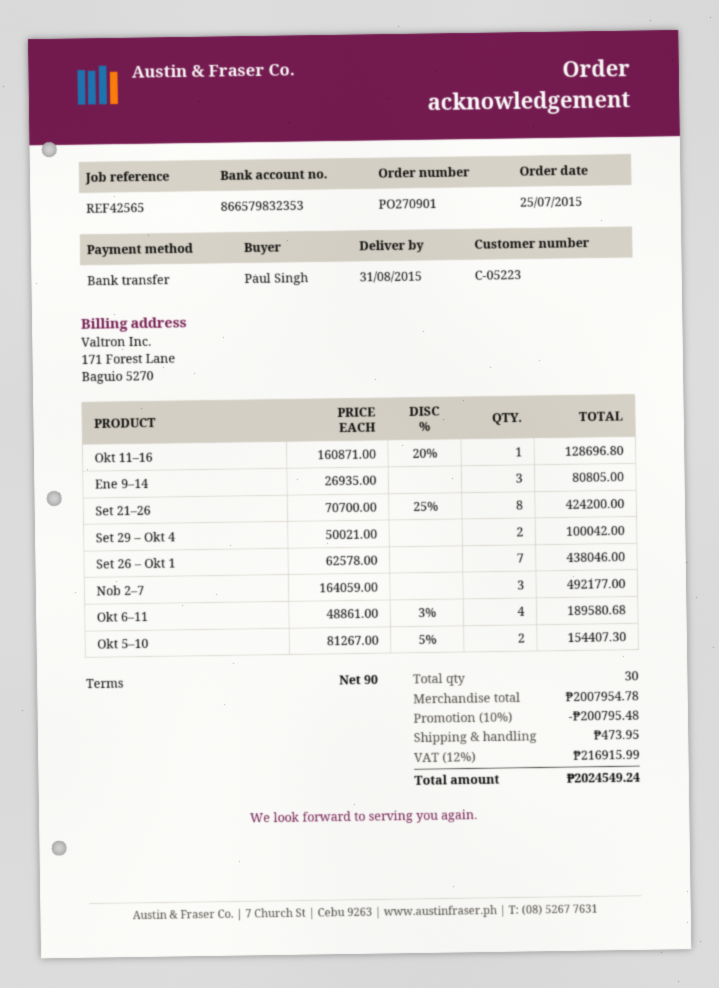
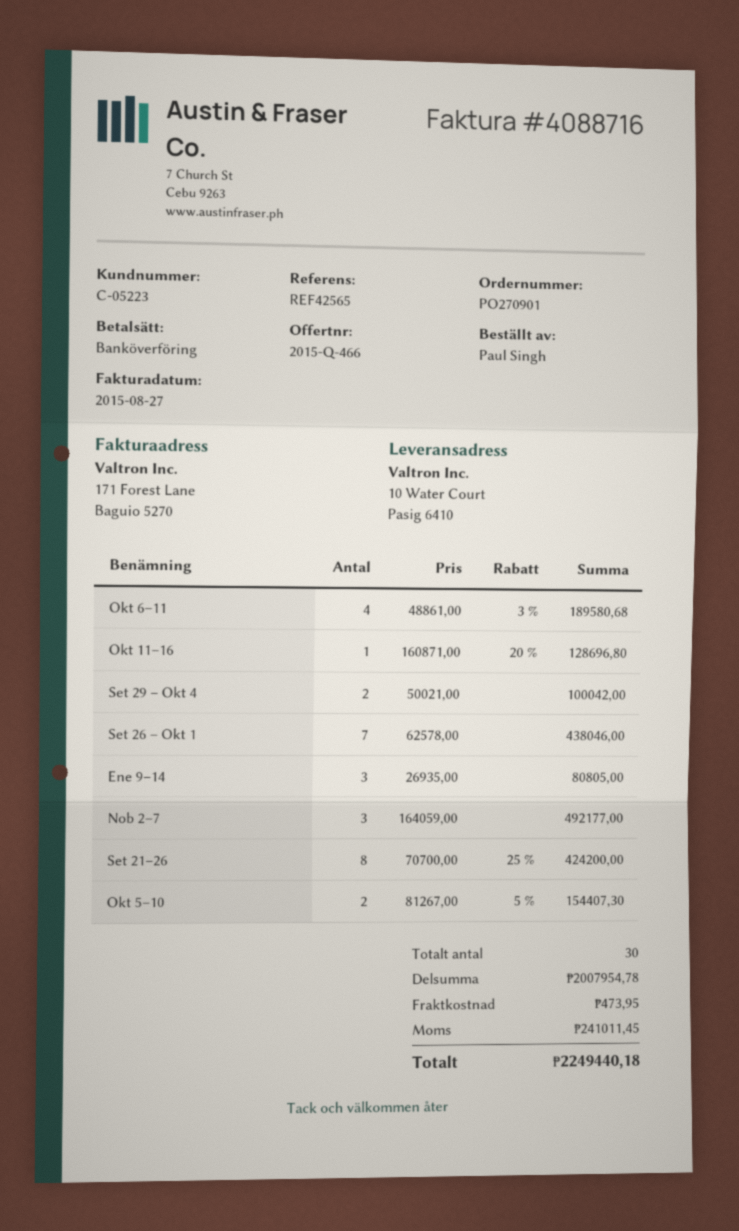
discount: 10% = 200795.48 -> none
tax: 216915.99 -> 241011.45
total: 2024549.24 -> 2249440.18

